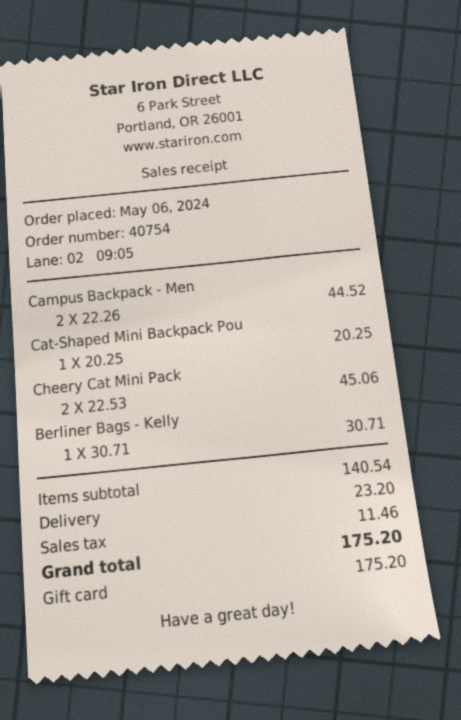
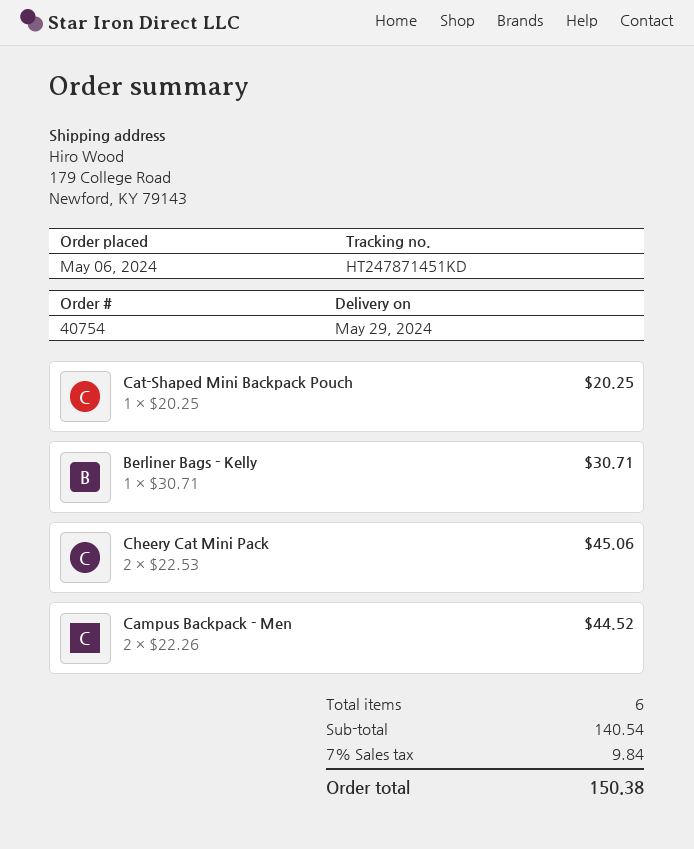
shipping: 23.20 -> none
tax: 11.46 -> 9.84
total: 175.20 -> 150.38

